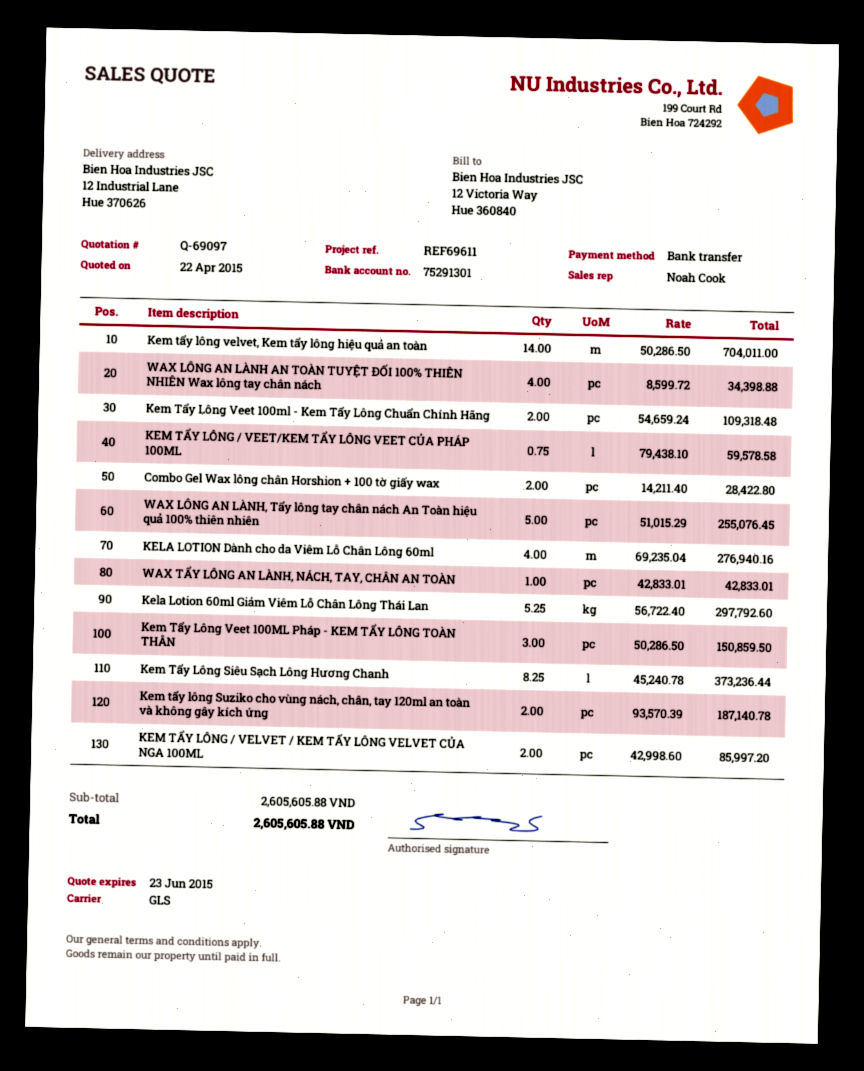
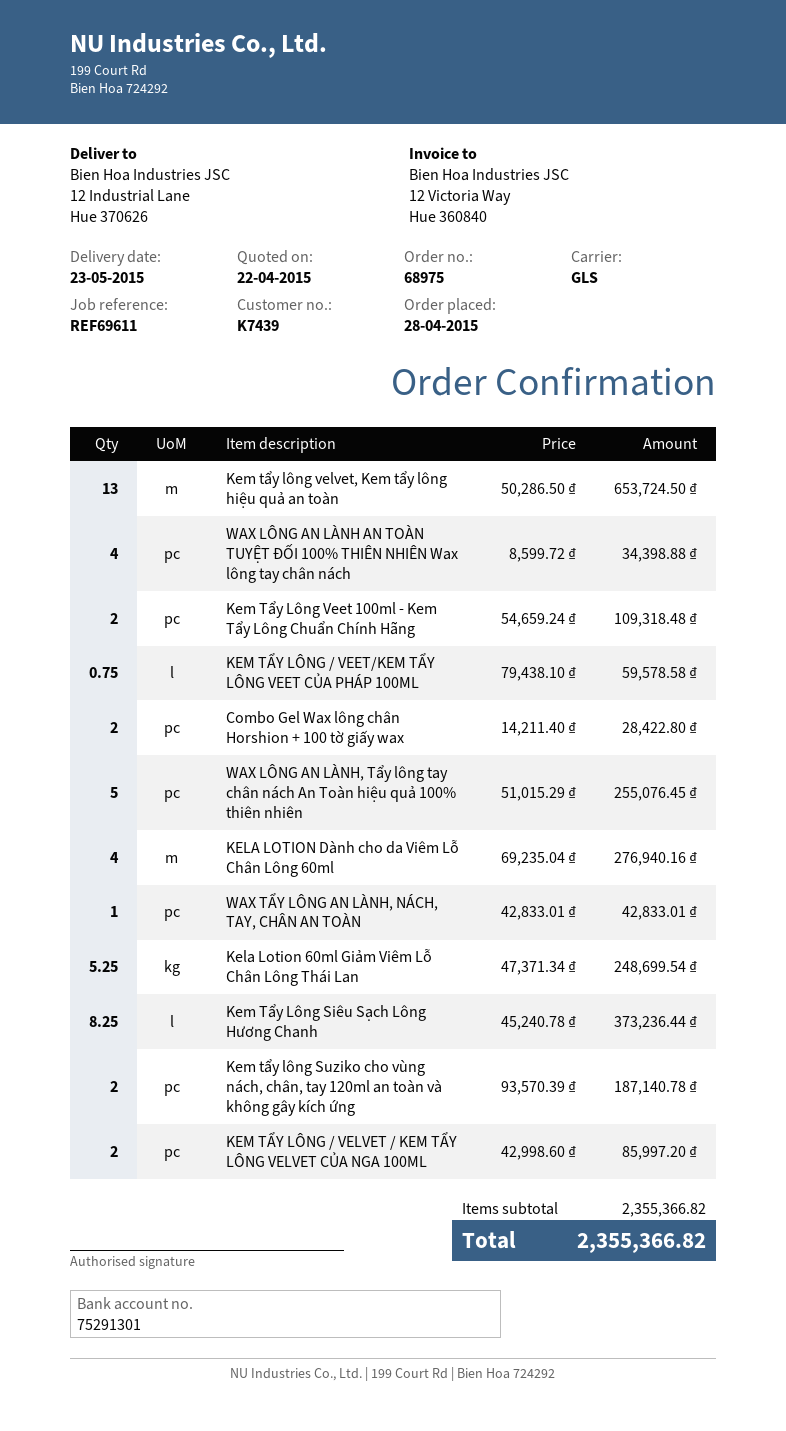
Kem tẩy lông velvet, Kem tẩy lông hiệu quả an toàn: 14 x 50286.50 = 704011.00 -> 13 x 50286.50 = 653724.50
Kela Lotion 60ml Giảm Viêm Lỗ Chân Lông Thái Lan: 5.25 x 56722.40 = 297792.60 -> 5.25 x 47371.34 = 248699.54
Kem Tẩy Lông Veet 100ML Pháp - KEM TẨY LÔNG TOÀN THÂN: 3 x 50286.50 = 150859.50 -> none
subtotal: 2605605.88 -> 2355366.82
total: 2605605.88 -> 2355366.82

